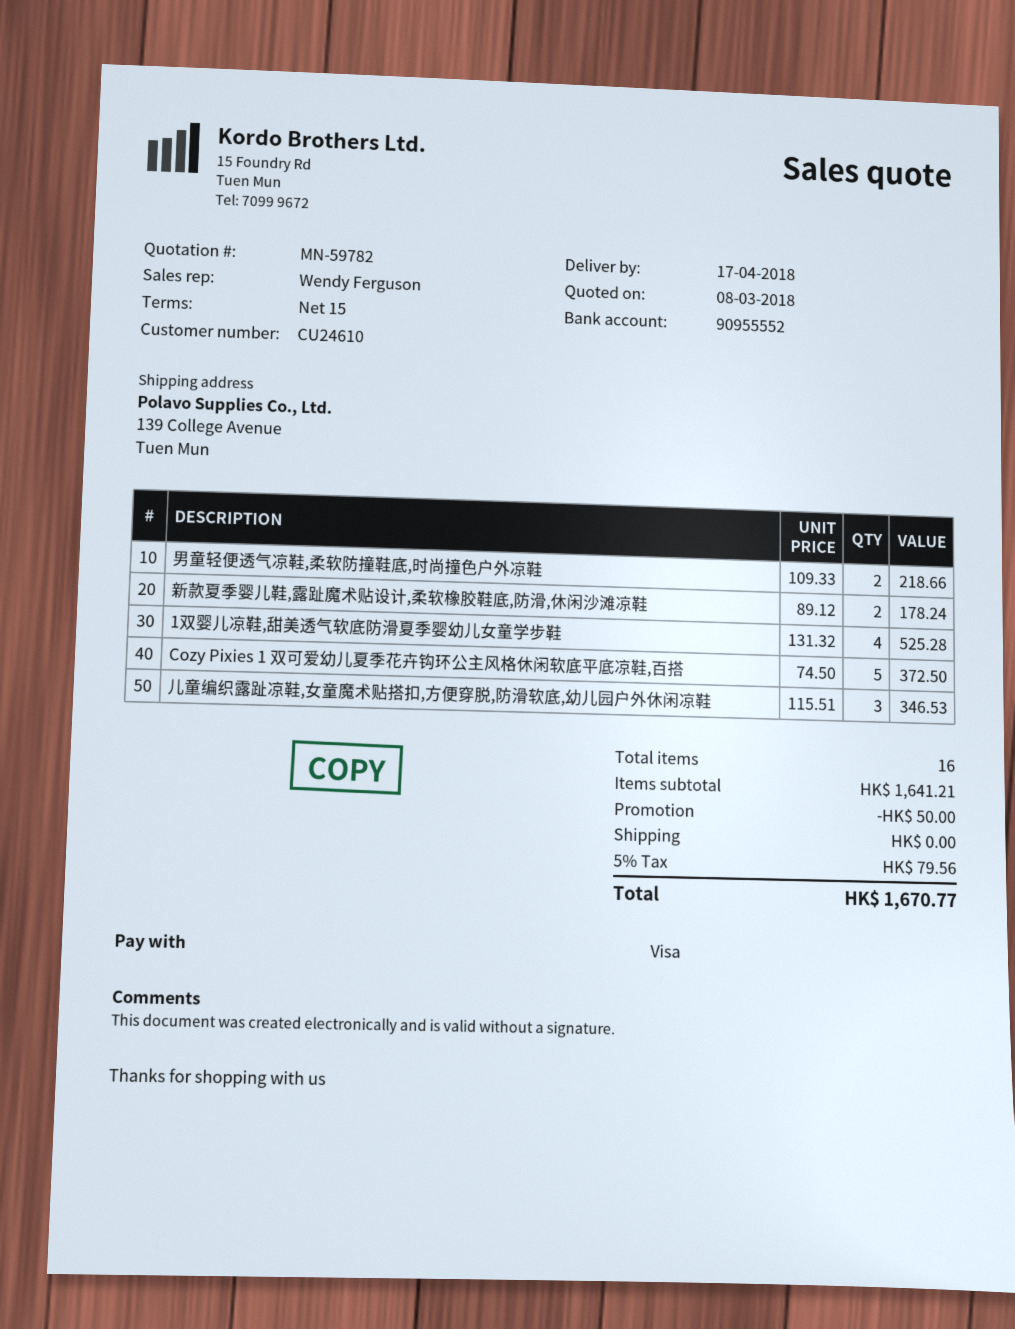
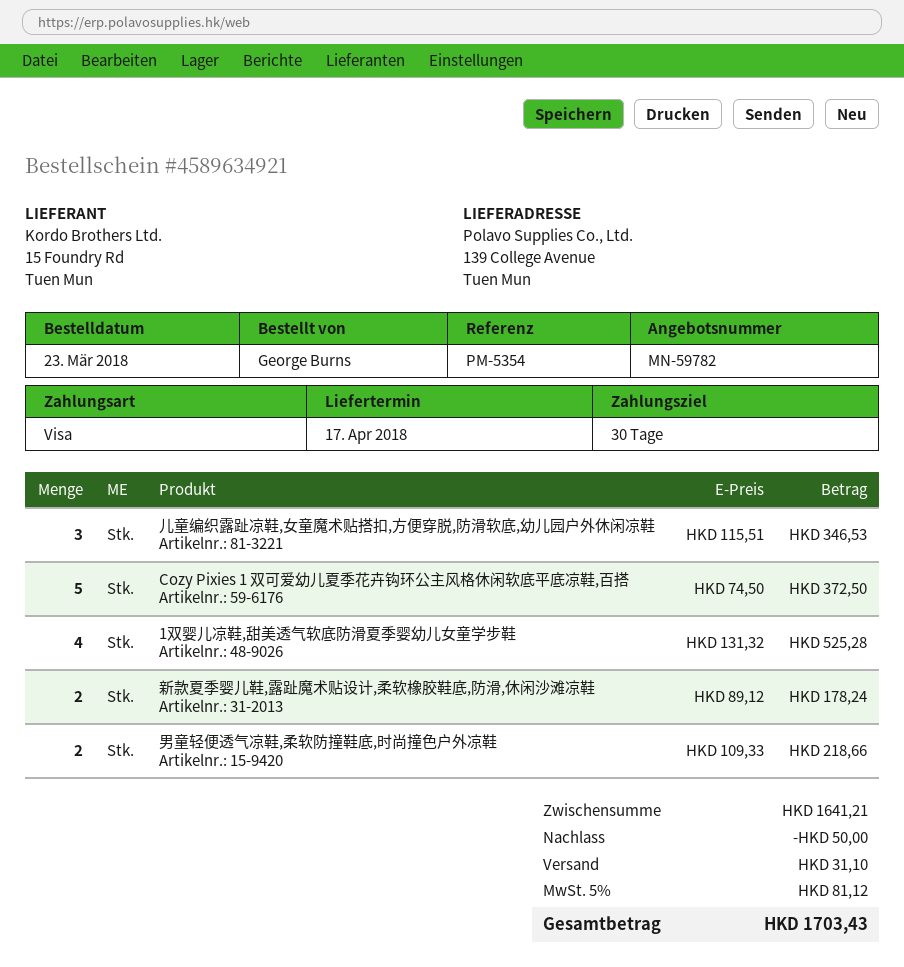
payment terms: 15 days -> 30 days
shipping: 0.00 -> 31.10
tax: 5% = 79.56 -> 5% = 81.12
total: 1670.77 -> 1703.43

